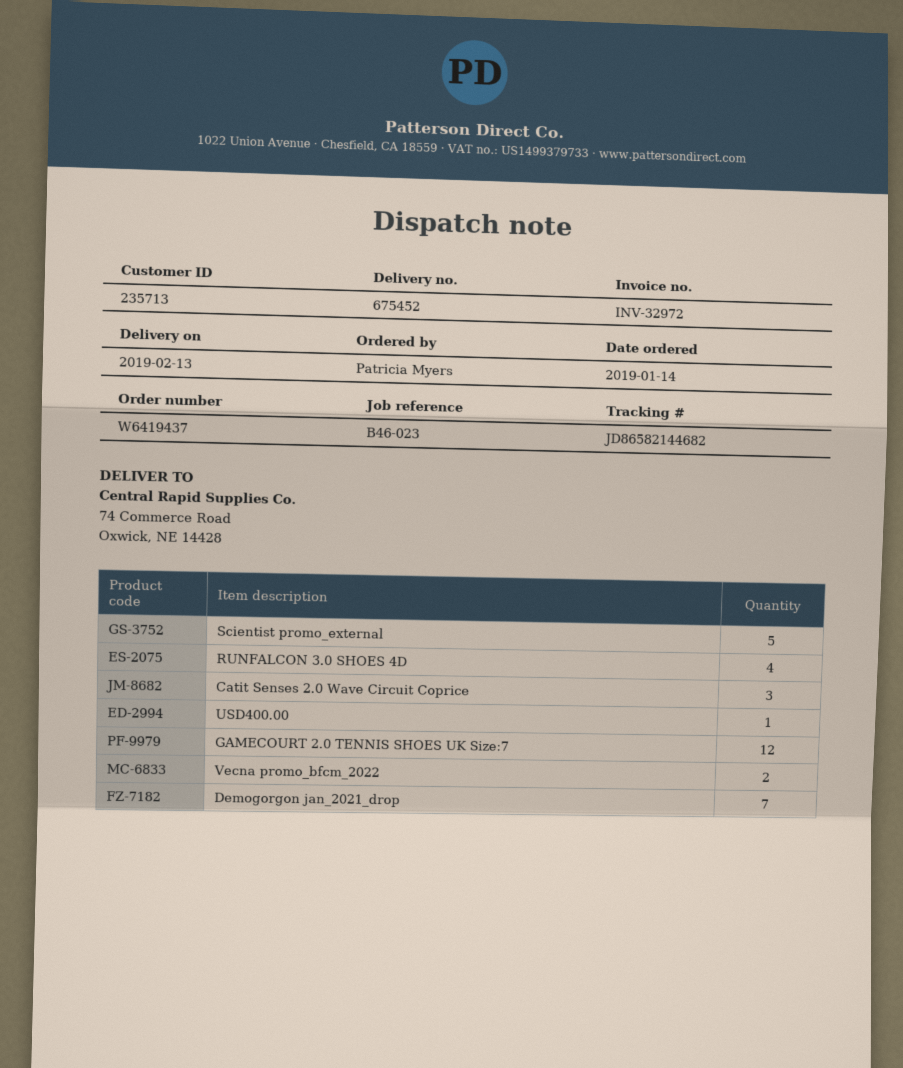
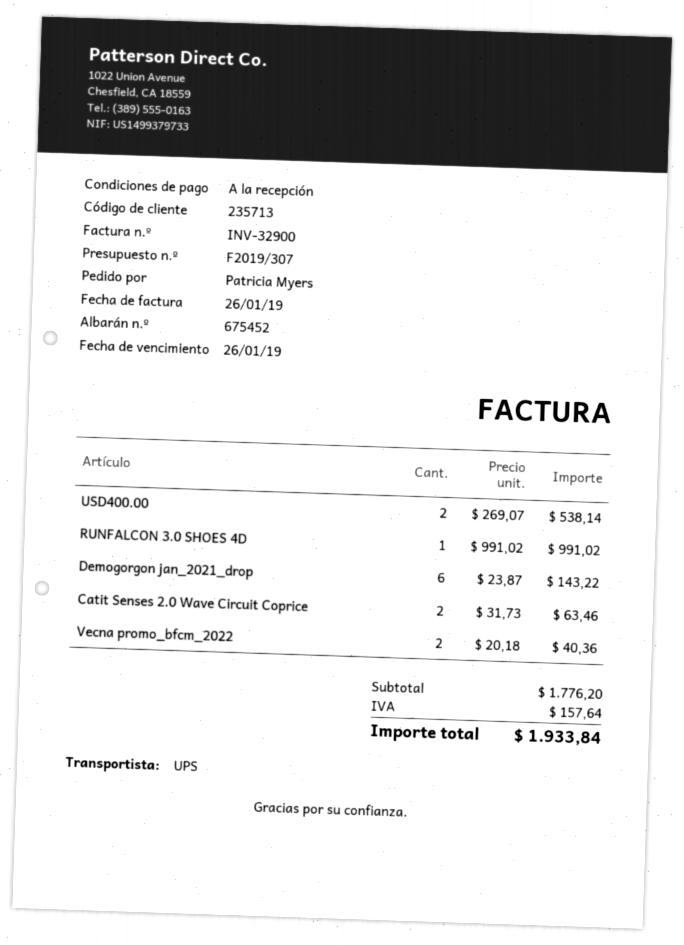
invoice number: INV-32972 -> INV-32900
Scientist promo_external: 5 -> none
RUNFALCON 3.0 SHOES 4D: 4 -> 1
Catit Senses 2.0 Wave Circuit Coprice: 3 -> 2
USD400.00: 1 -> 2
GAMECOURT 2.0 TENNIS SHOES UK Size:7: 12 -> none
Demogorgon jan_2021_drop: 7 -> 6

